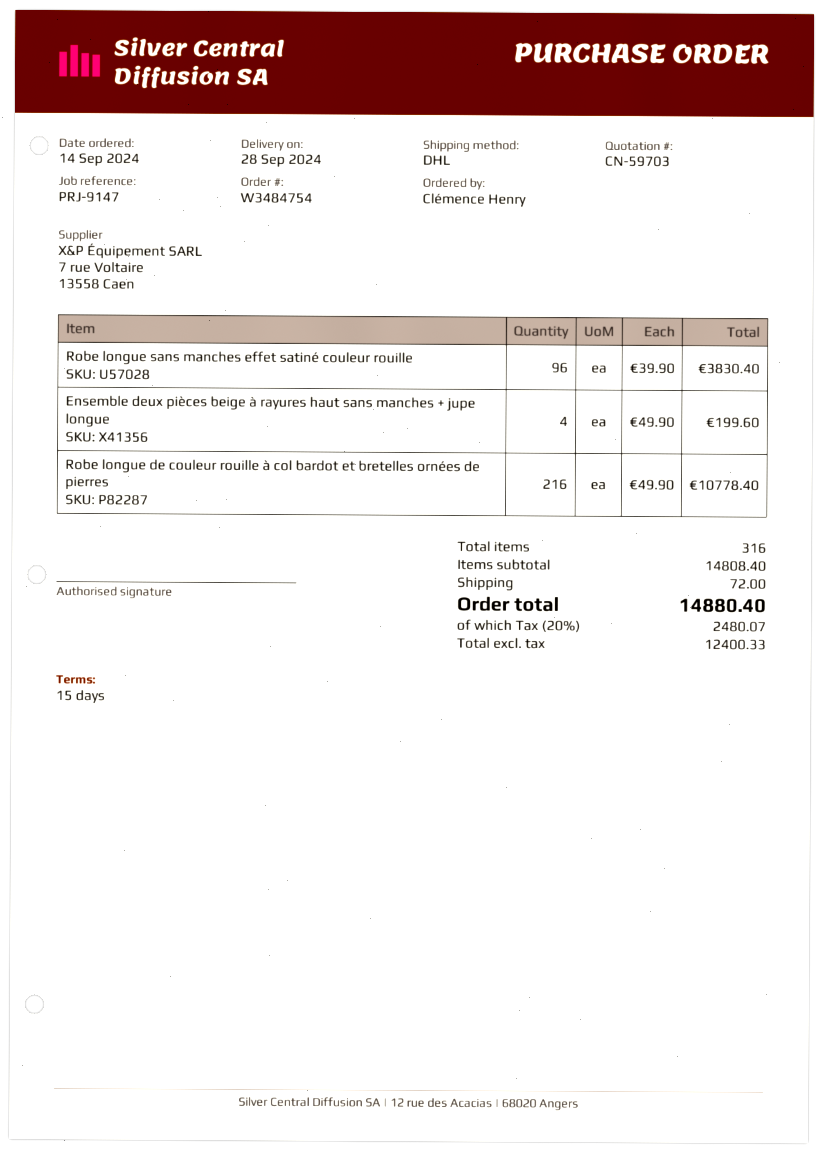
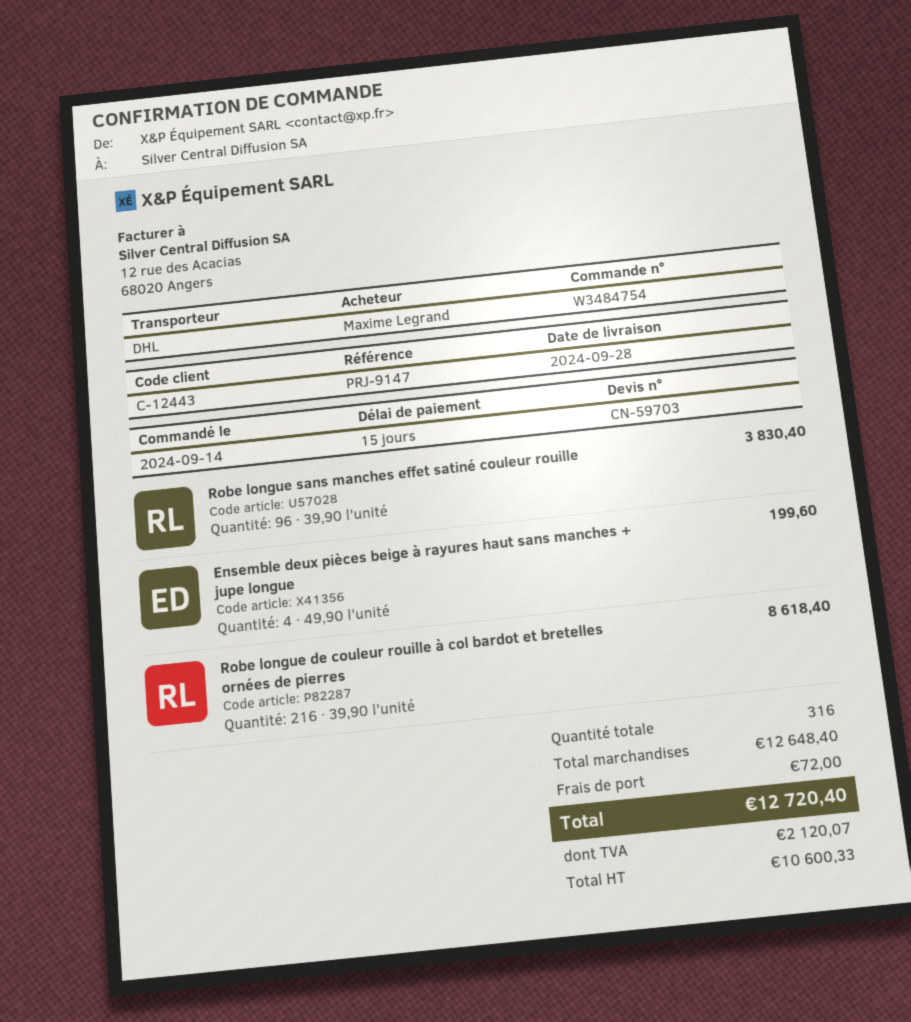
ordered by: Clémence Henry -> Maxime Legrand
Robe longue de couleur rouille à col bardot et bretelles ornées de pierres: 216 x 49.90 = 10778.40 -> 216 x 39.90 = 8618.40
subtotal: 14808.40 -> 12648.40
net: 12400.33 -> 10600.33
tax: 2480.07 -> 2120.07
total: 14880.40 -> 12720.40

